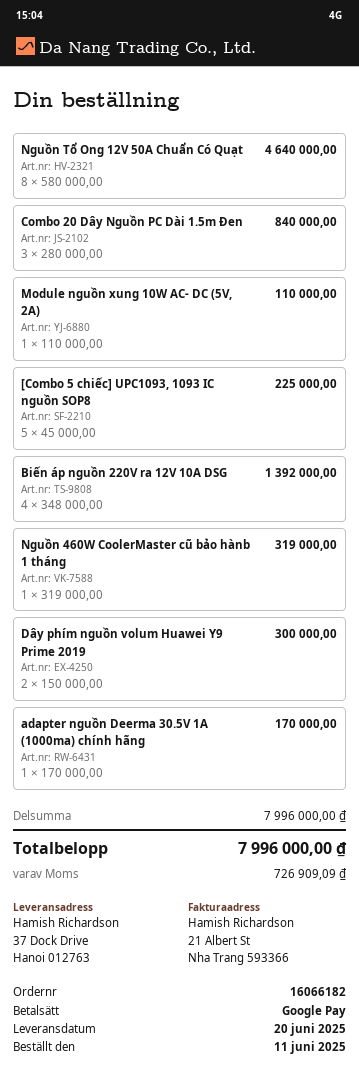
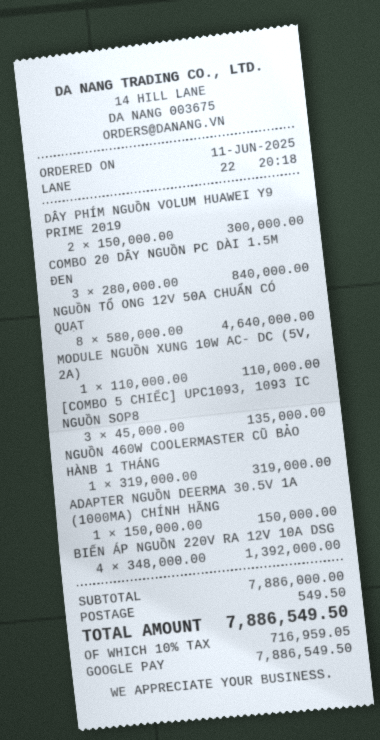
[Combo 5 chiếc] UPC1093, 1093 IC nguồn SOP8: 5 x 45000.00 = 225000.00 -> 3 x 45000.00 = 135000.00
adapter nguồn Deerma 30.5V 1A (1000ma) chính hãng: 1 x 170000.00 = 170000.00 -> 1 x 150000.00 = 150000.00
subtotal: 7996000.00 -> 7886000.00
shipping: none -> 549.50
tax: 726909.09 -> 716959.05
total: 7996000.00 -> 7886549.50

